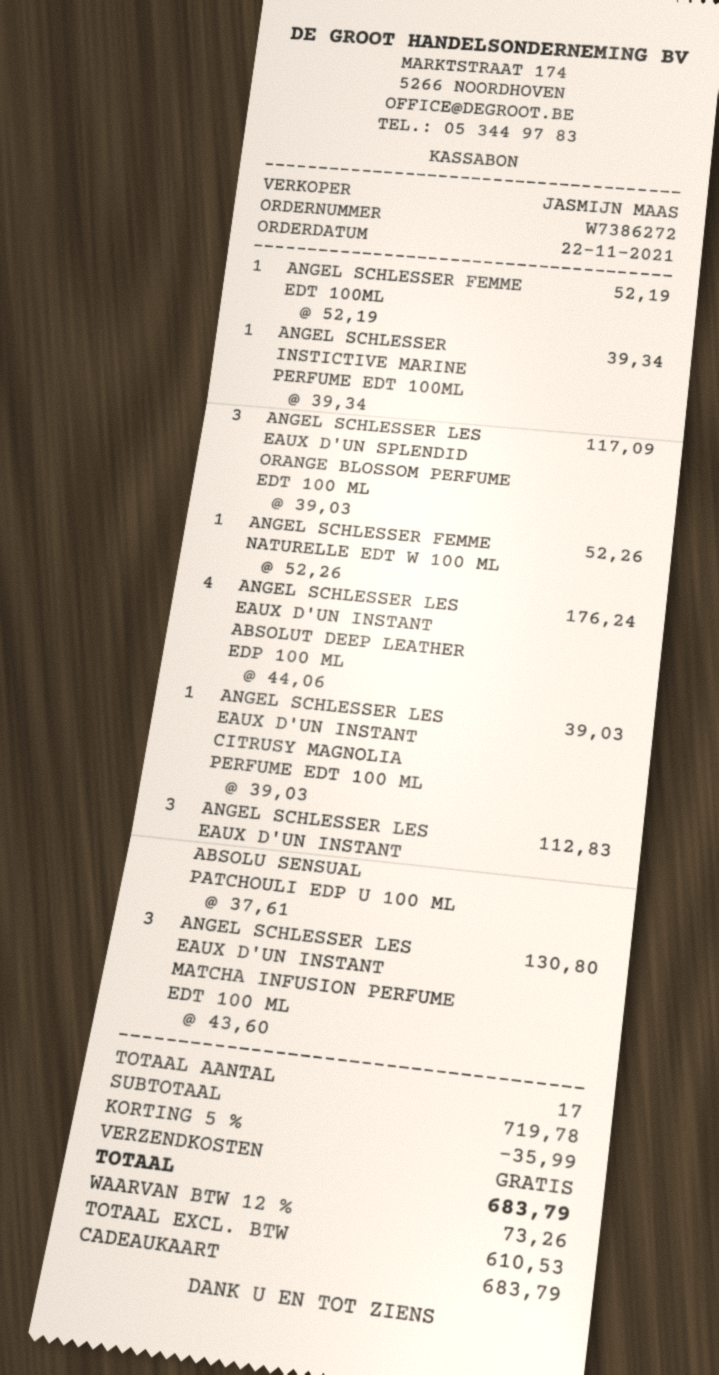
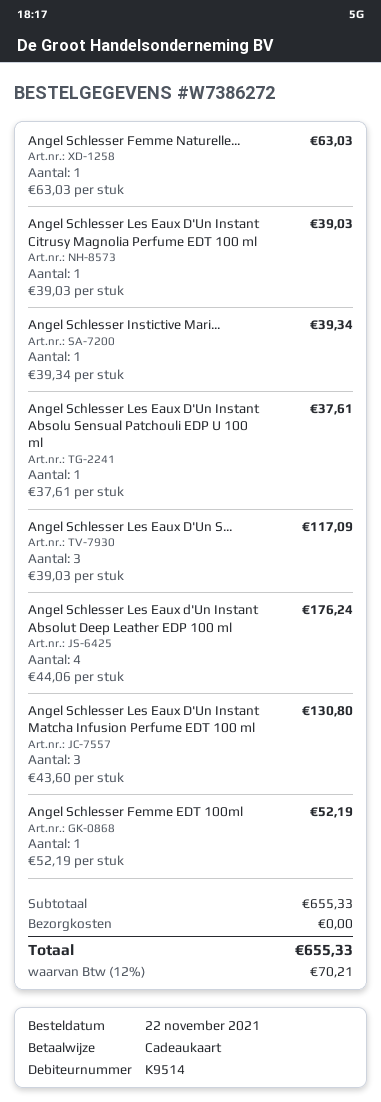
ANGEL SCHLESSER FEMME NATURELLE EDT W 100 ML: 1 x 52.26 = 52.26 -> 1 x 63.03 = 63.03
ANGEL SCHLESSER LES EAUX D'UN INSTANT ABSOLU SENSUAL PATCHOULI EDP U 100 ML: 3 x 37.61 = 112.83 -> 1 x 37.61 = 37.61
subtotal: 719.78 -> 655.33
discount: 5% = 35.99 -> none
tax: 12% = 73.26 -> 12% = 70.21
total: 683.79 -> 655.33

